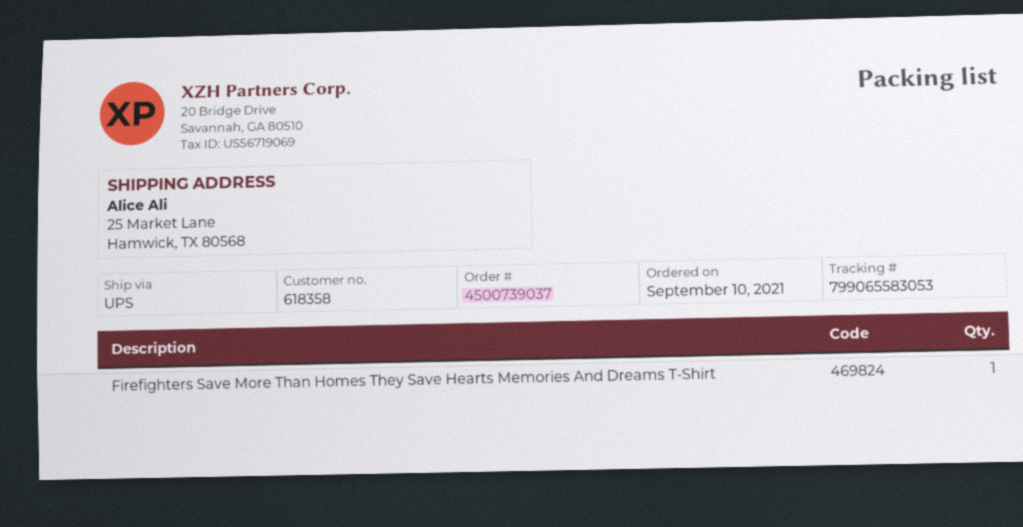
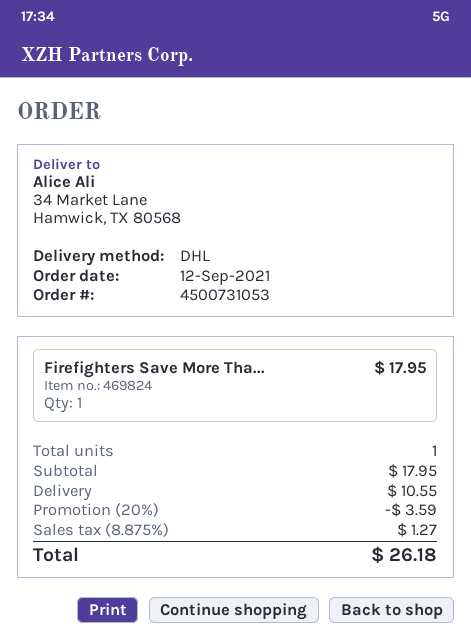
order number: 4500739037 -> 4500731053
order date: 2021-09-10 -> 2021-09-12
shipping method: UPS -> DHL
ship to: 25 Market Lane, Hamwick, TX 80568 -> 34 Market Lane, Hamwick, TX 80568

